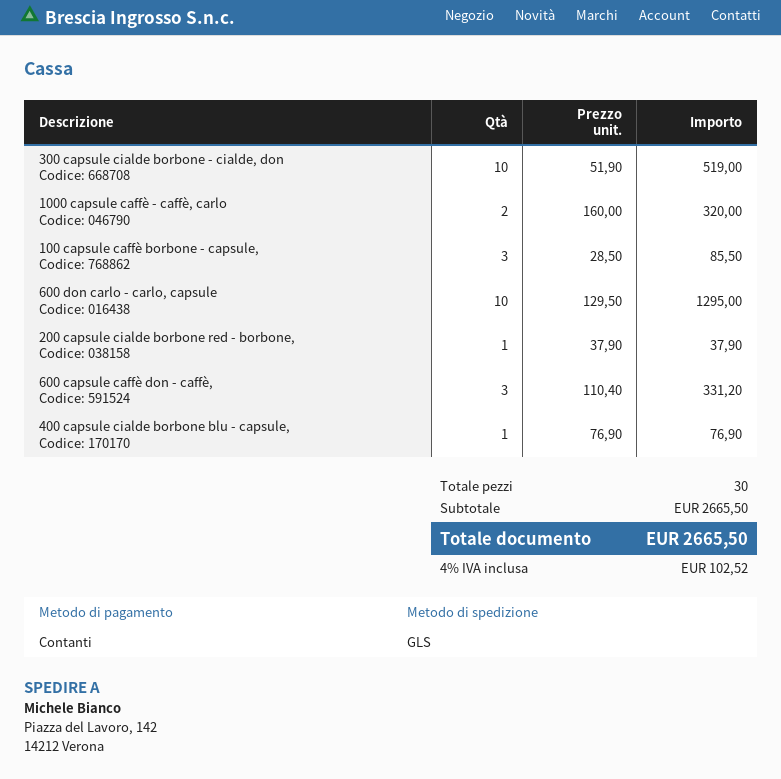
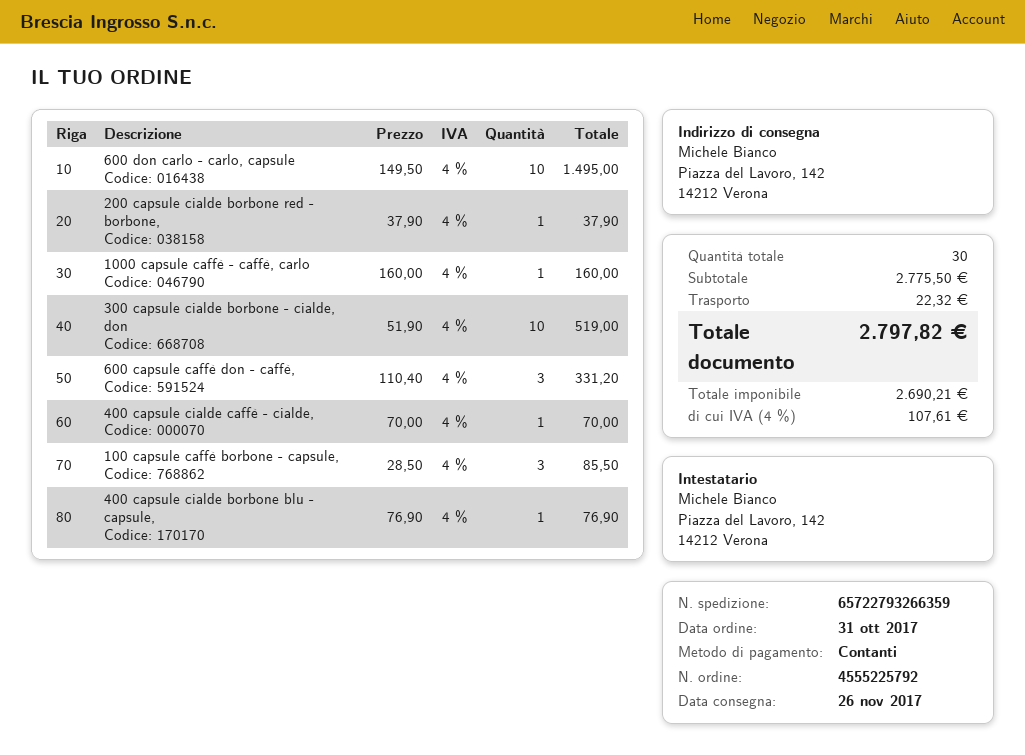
1000 capsule caffè - caffè, carlo: 2 x 160.00 = 320.00 -> 1 x 160.00 = 160.00
600 don carlo - carlo, capsule: 10 x 129.50 = 1295.00 -> 10 x 149.50 = 1495.00
400 capsule cialde caffè - cialde,: none -> 1 x 70.00 = 70.00
subtotal: 2665.50 -> 2775.50
shipping: none -> 22.32
tax: 4% = 102.52 -> 4% = 107.61
total: 2665.50 -> 2797.82

